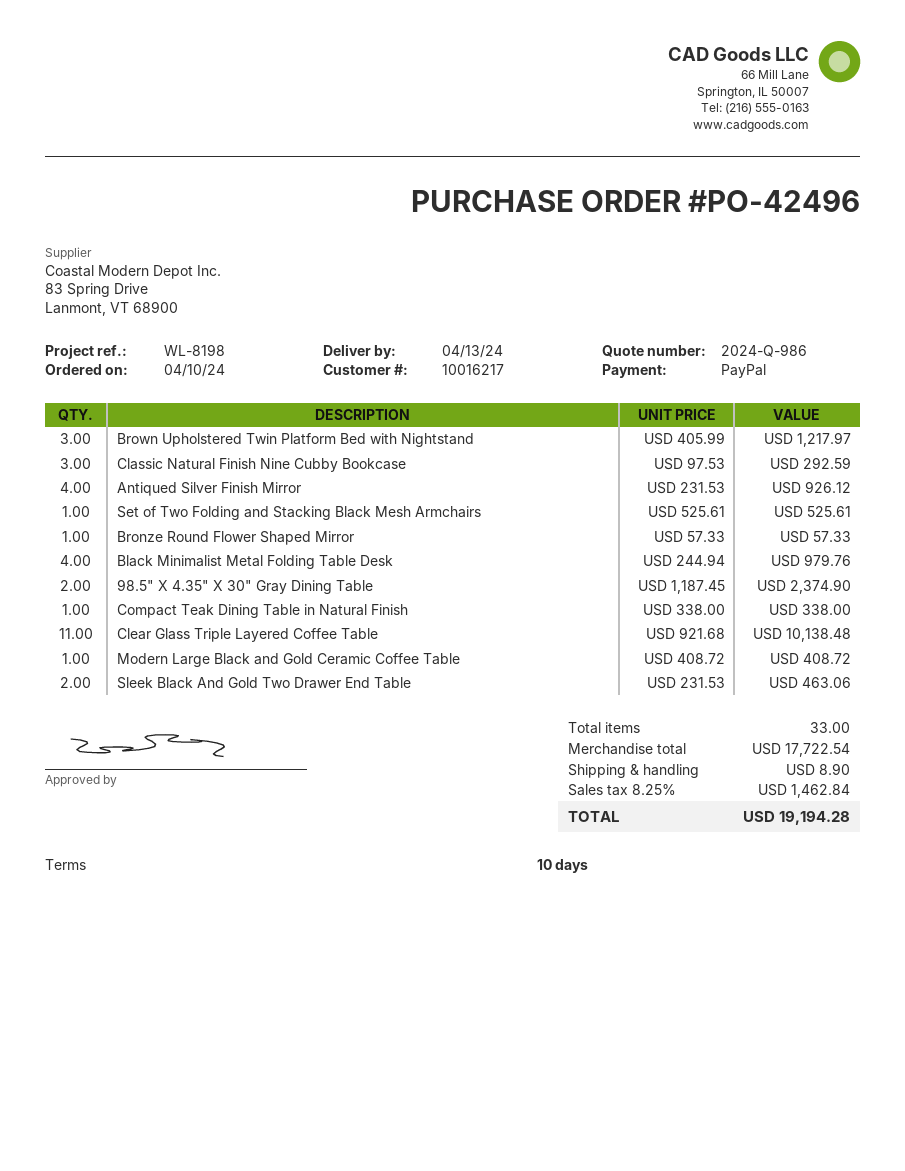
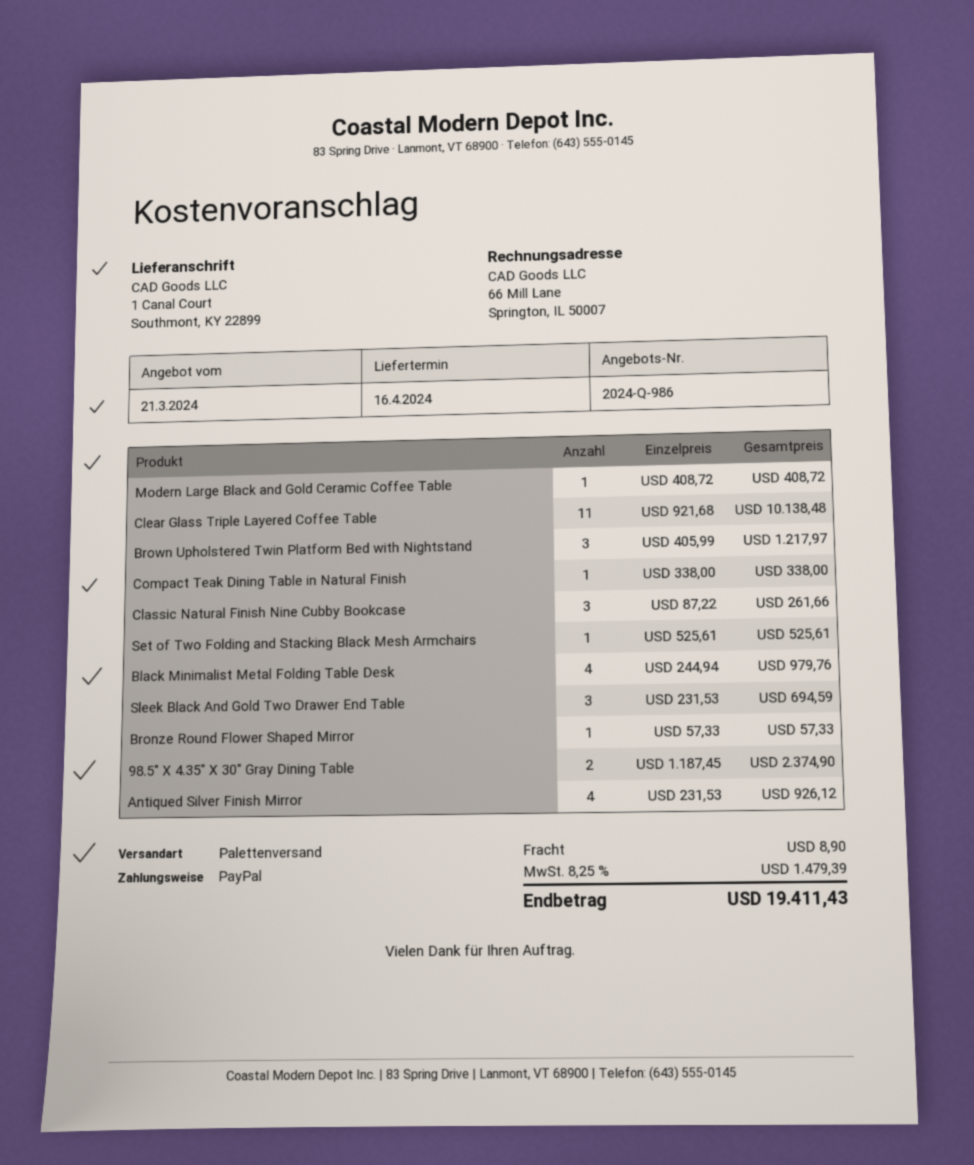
delivery date: 2024-04-13 -> 2024-04-16
Classic Natural Finish Nine Cubby Bookcase: 3 x 97.53 = 292.59 -> 3 x 87.22 = 261.66
Sleek Black And Gold Two Drawer End Table: 2 x 231.53 = 463.06 -> 3 x 231.53 = 694.59
tax: 8.25% = 1462.84 -> 8.25% = 1479.39
total: 19194.28 -> 19411.43

